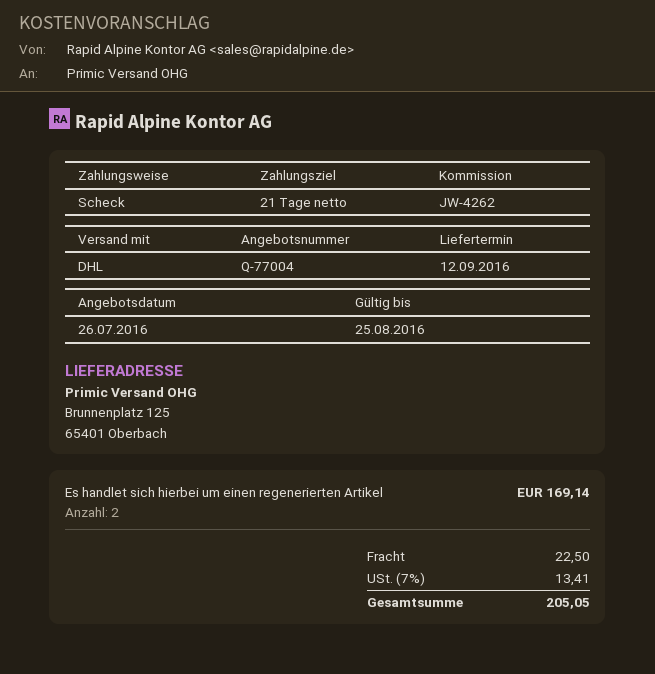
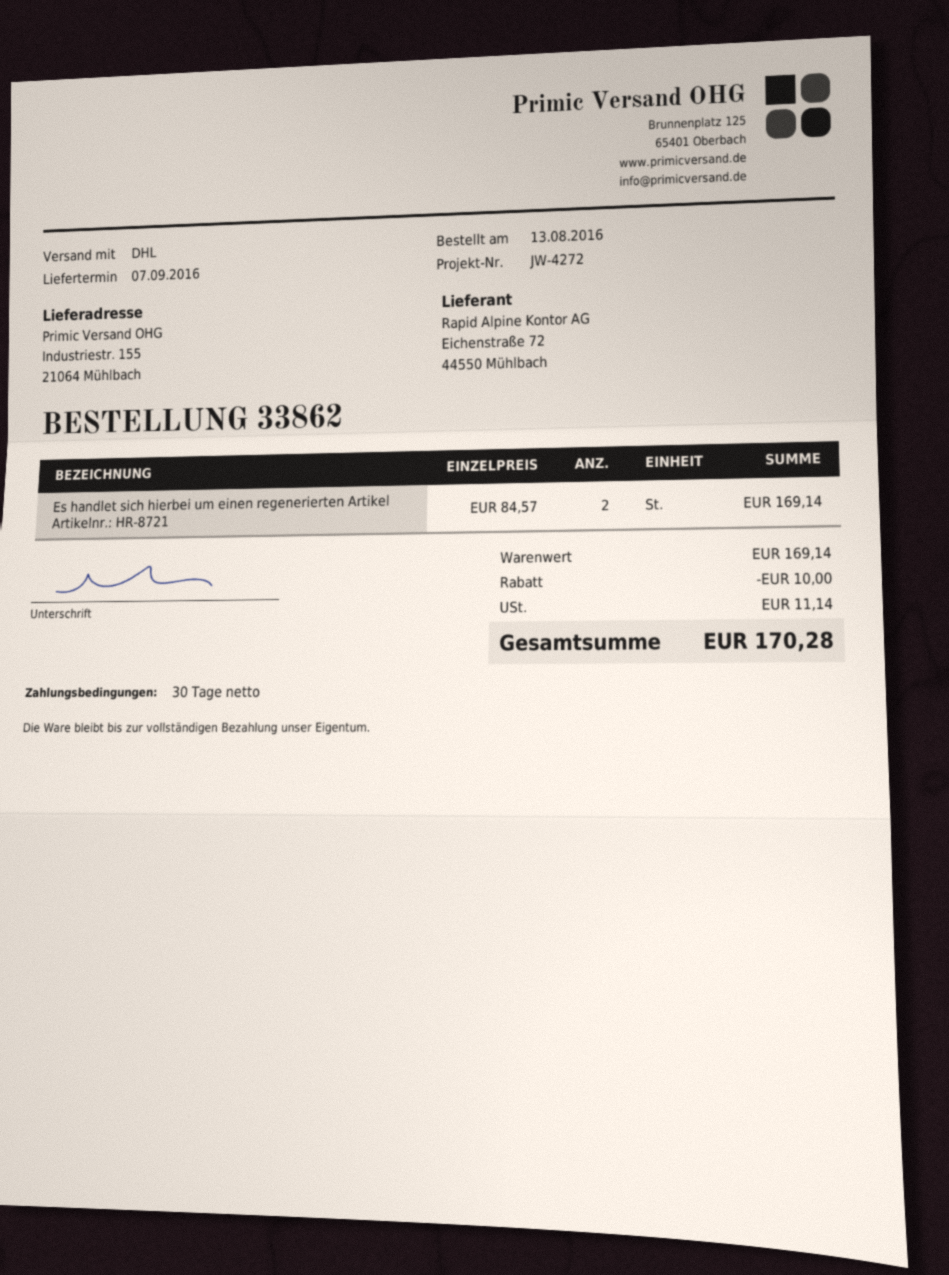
delivery date: 2016-09-12 -> 2016-09-07
payment terms: 21 days -> 30 days
reference: JW-4262 -> JW-4272
ship to: Brunnenplatz 125, 65401 Oberbach -> Industriestr. 155, 21064 Mühlbach
discount: none -> 10.00
shipping: 22.50 -> none
tax: 13.41 -> 11.14
total: 205.05 -> 170.28

